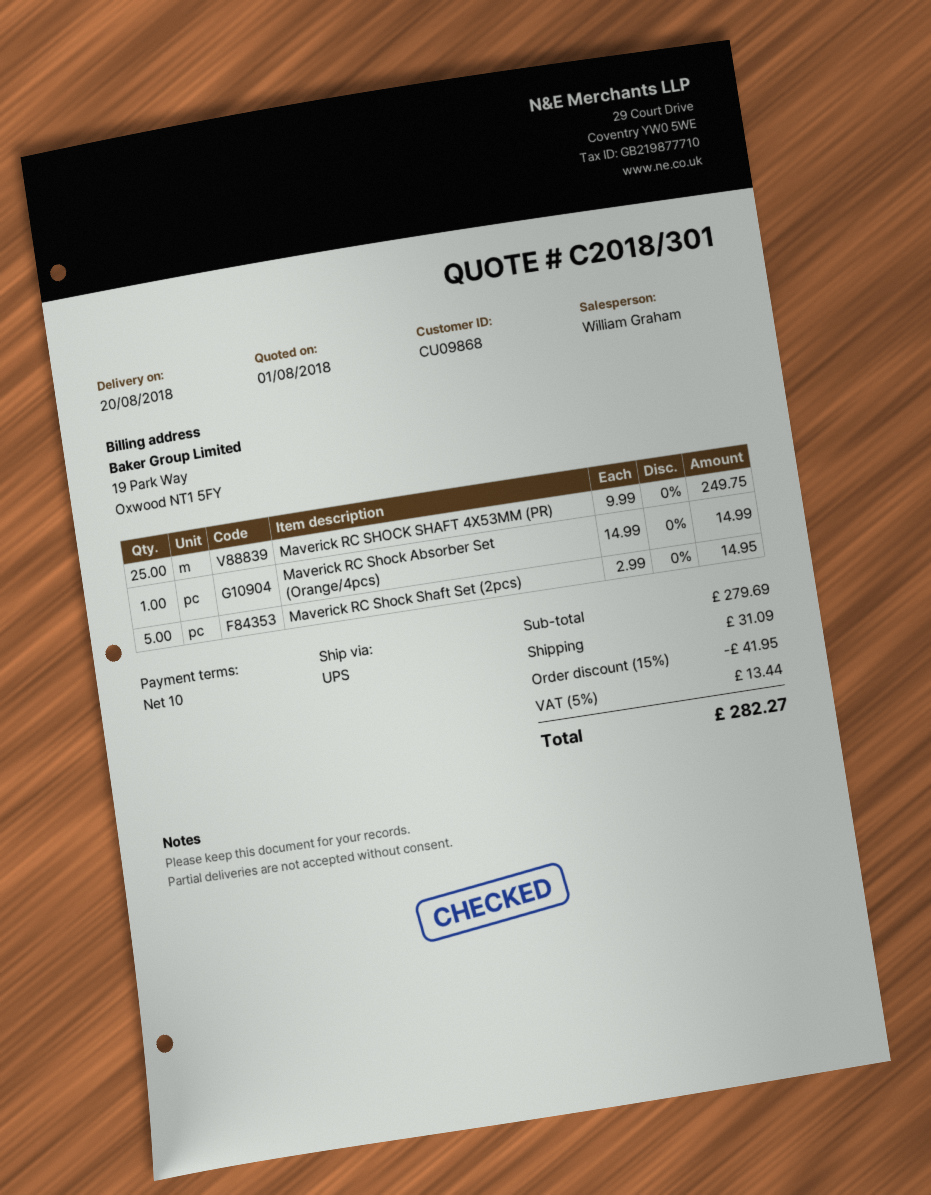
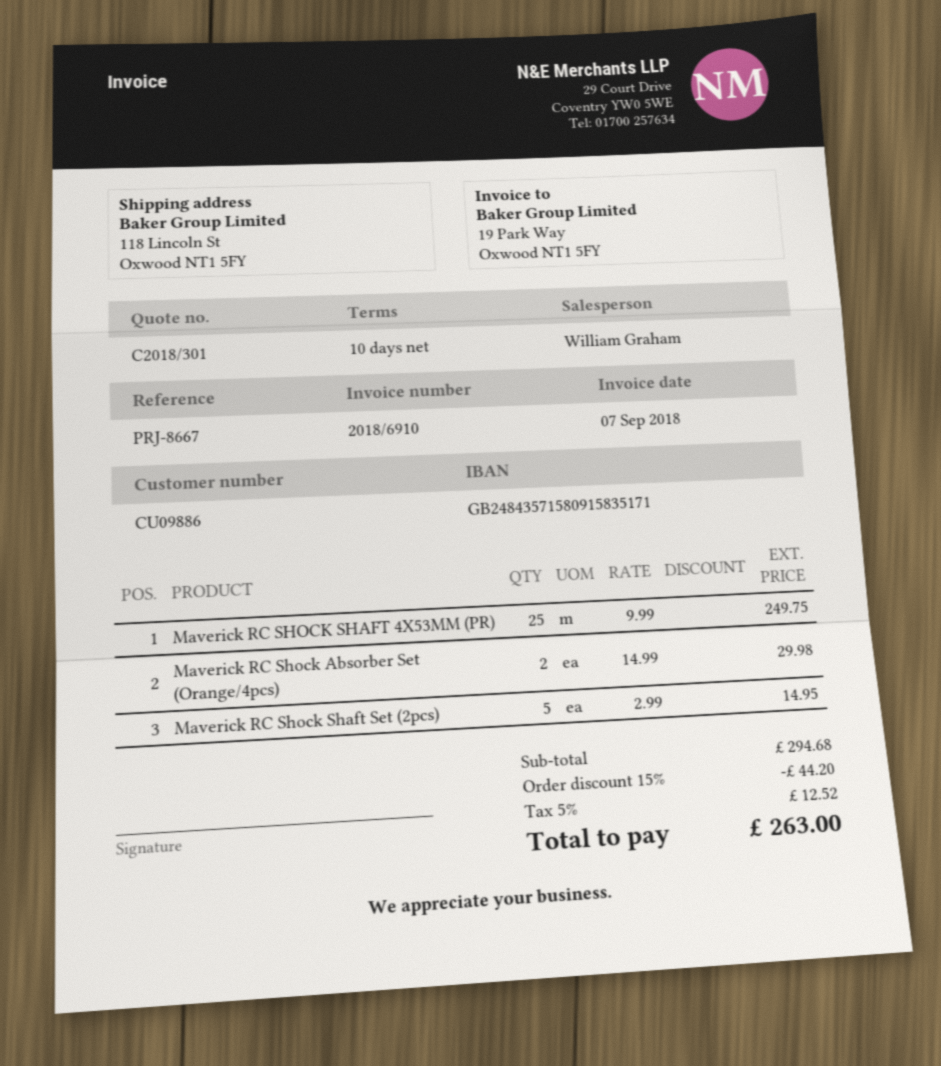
customer number: CU09868 -> CU09886
Maverick RC Shock Absorber Set (Orange/4pcs): 1 x 14.99 = 14.99 -> 2 x 14.99 = 29.98
subtotal: 279.69 -> 294.68
discount: 15% = 41.95 -> 15% = 44.20
shipping: 31.09 -> none
tax: 5% = 13.44 -> 5% = 12.52
total: 282.27 -> 263.00

